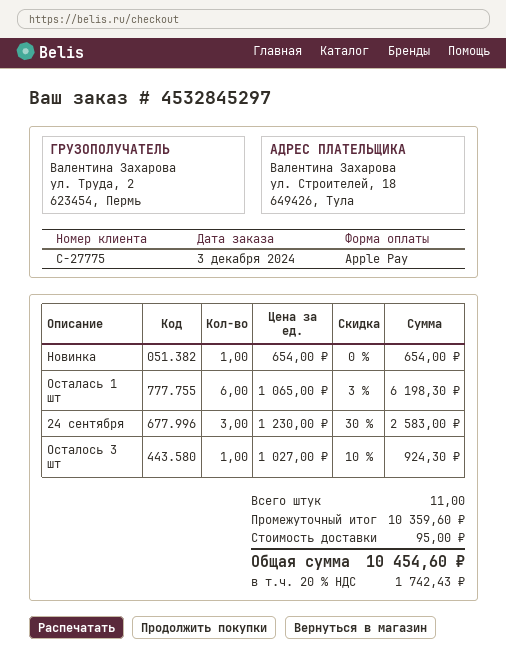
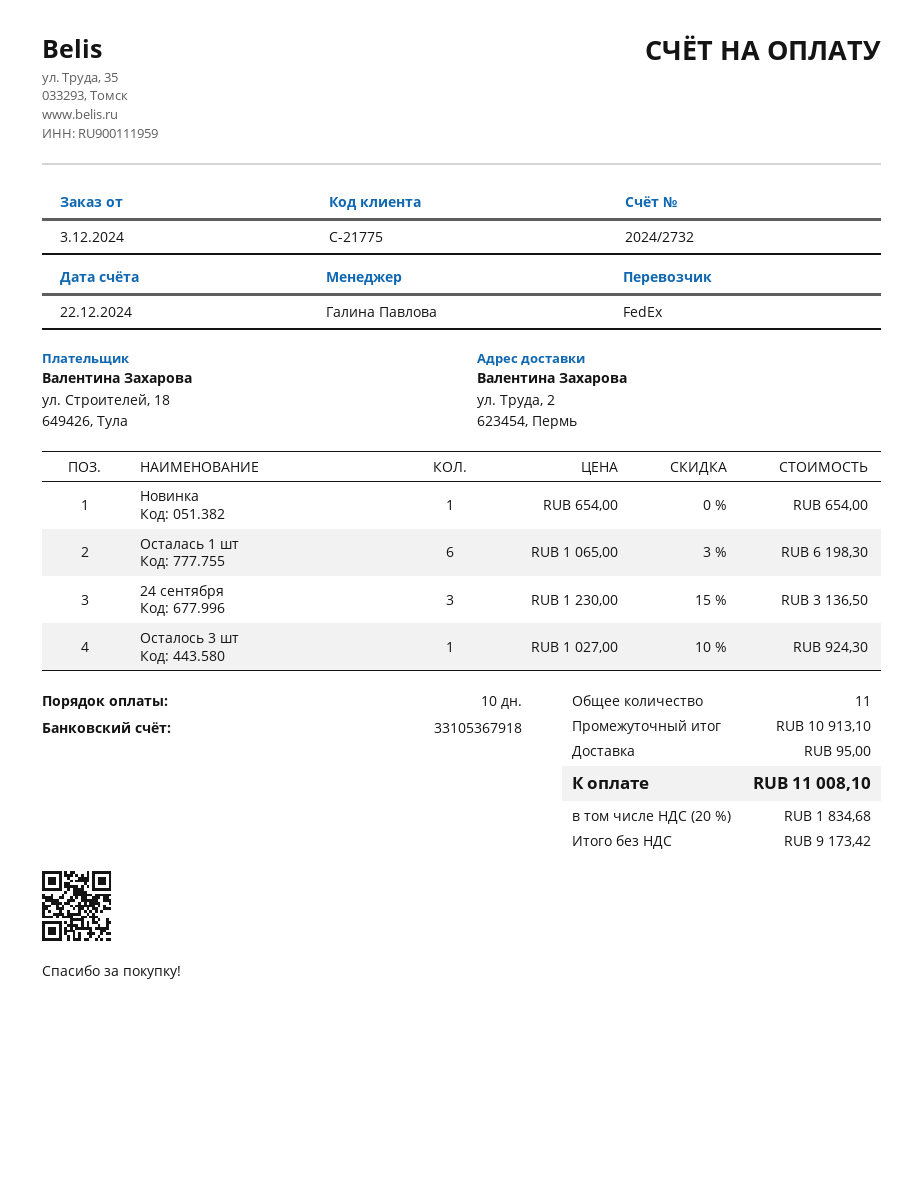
customer number: C-27775 -> C-21775
24 сентября: 3 x 1230.00 - 30% = 2583.00 -> 3 x 1230.00 - 15% = 3136.50
subtotal: 10359.60 -> 10913.10
tax: 20% = 1742.43 -> 20% = 1834.68
total: 10454.60 -> 11008.10

